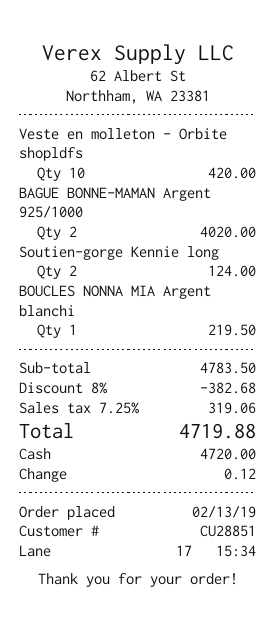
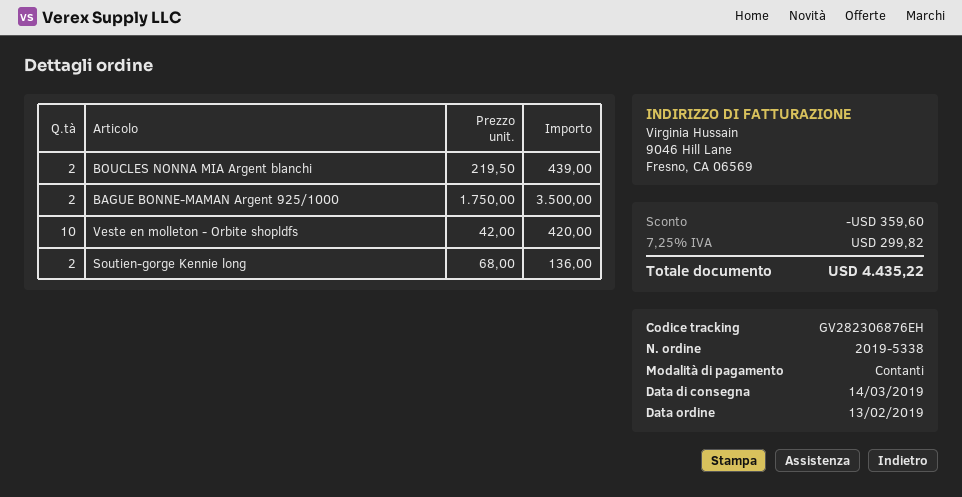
BAGUE BONNE-MAMAN Argent 925/1000: 2 for 4020.00 -> 2 for 3500.00
Soutien-gorge Kennie long: 2 for 124.00 -> 2 for 136.00
BOUCLES NONNA MIA Argent blanchi: 1 for 219.50 -> 2 for 439.00
discount: 382.68 -> 359.60
tax: 7.25% = 319.06 -> 7.25% = 299.82
total: 4719.88 -> 4435.22

